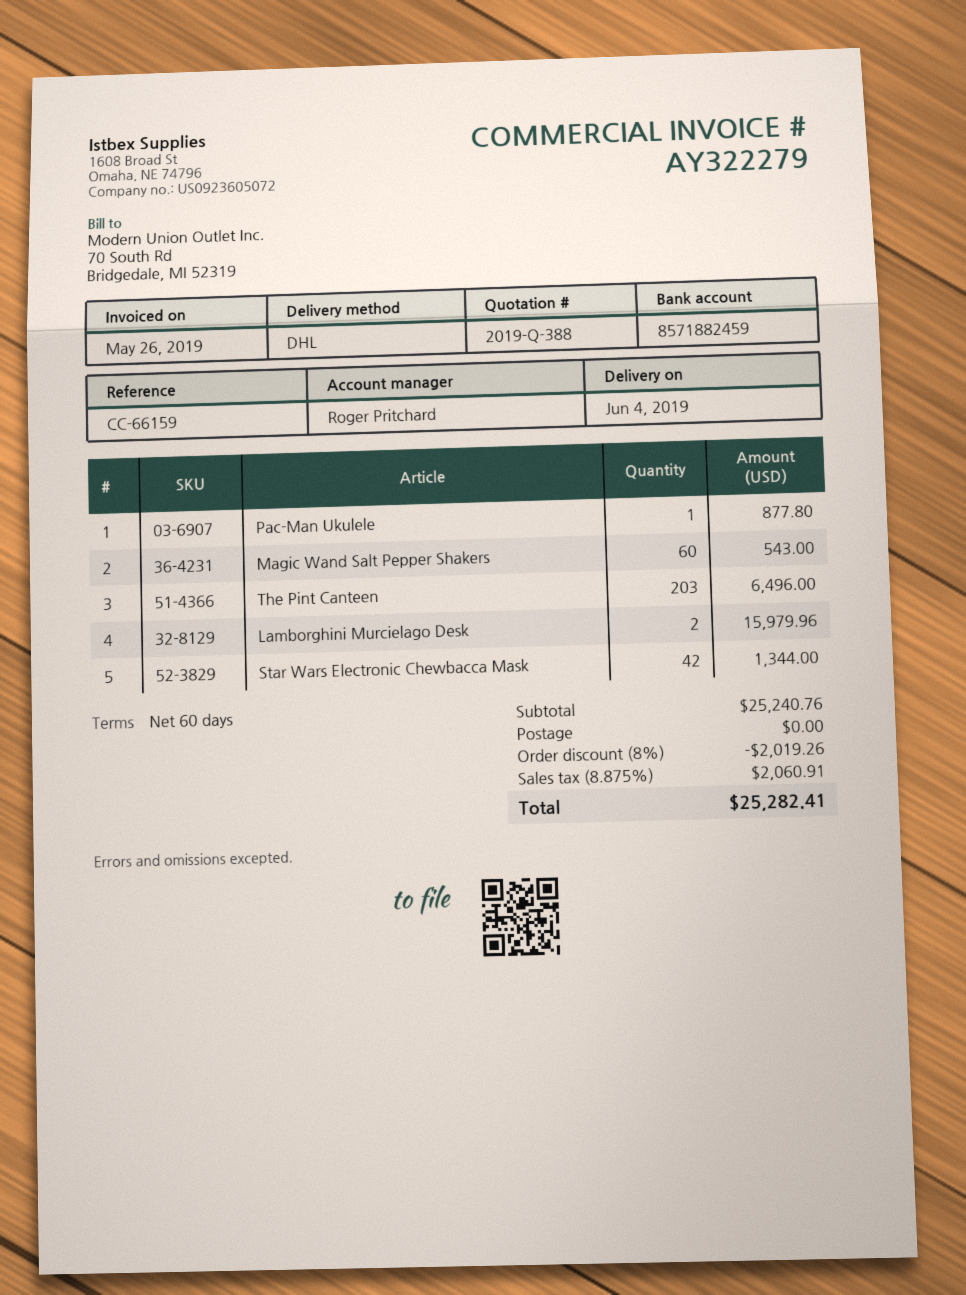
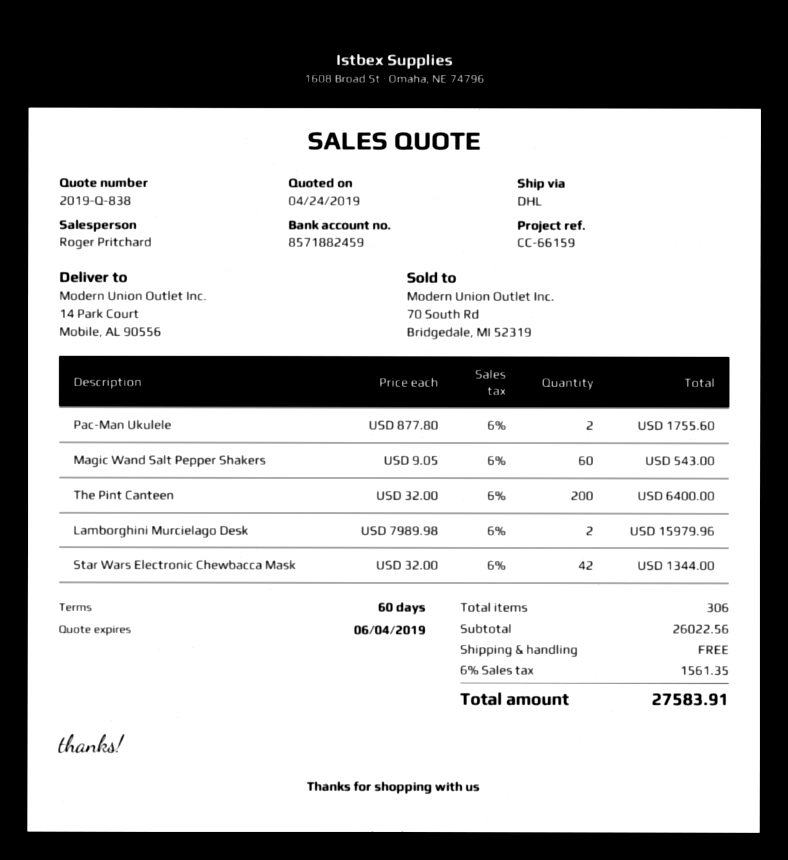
quote number: 2019-Q-388 -> 2019-Q-838
Pac-Man Ukulele: 1 for 877.80 -> 2 for 1755.60
The Pint Canteen: 203 for 6496.00 -> 200 for 6400.00
subtotal: 25240.76 -> 26022.56
discount: 8% = 2019.26 -> none
tax: 8.875% = 2060.91 -> 6% = 1561.35
total: 25282.41 -> 27583.91

